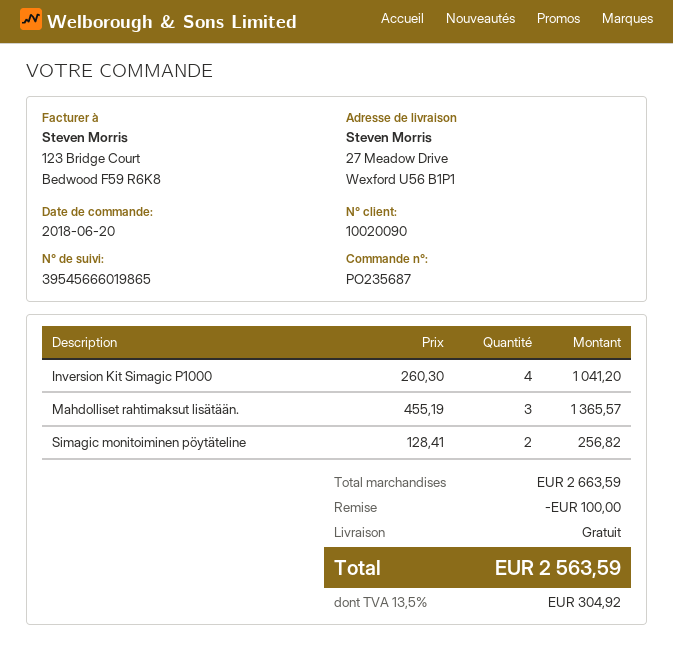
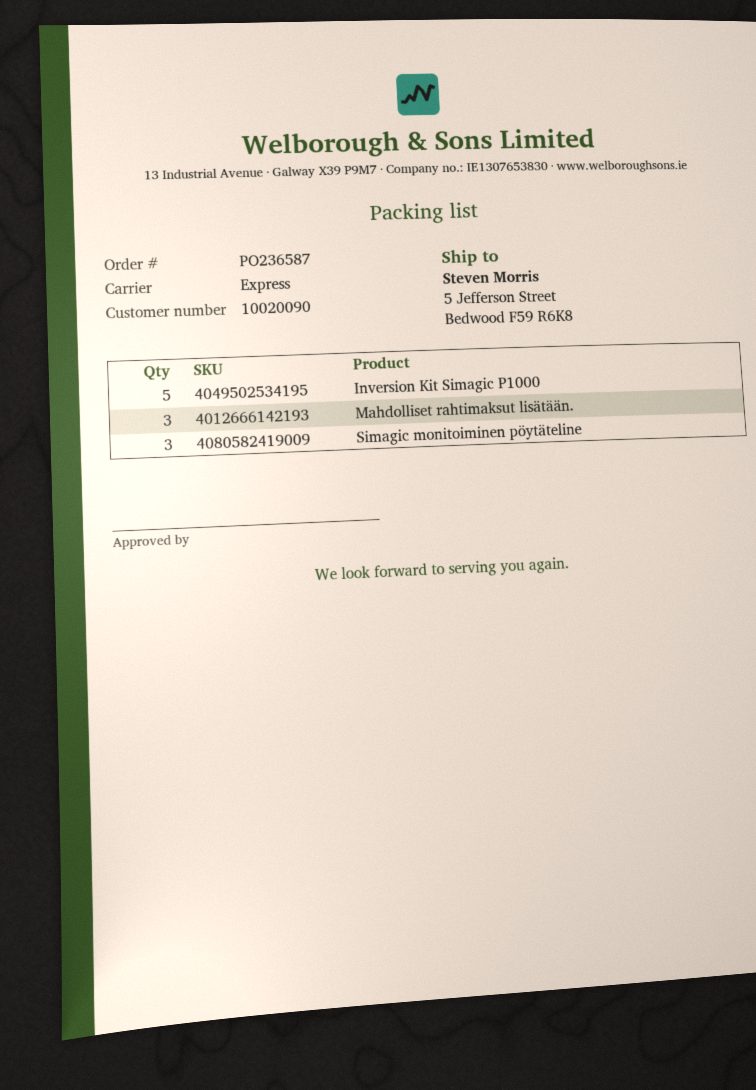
order number: PO235687 -> PO236587
ship to: 27 Meadow Drive, Wexford U56 B1P1 -> 5 Jefferson Street, Bedwood F59 R6K8
Inversion Kit Simagic P1000: 4 -> 5
Simagic monitoiminen pöytäteline: 2 -> 3

